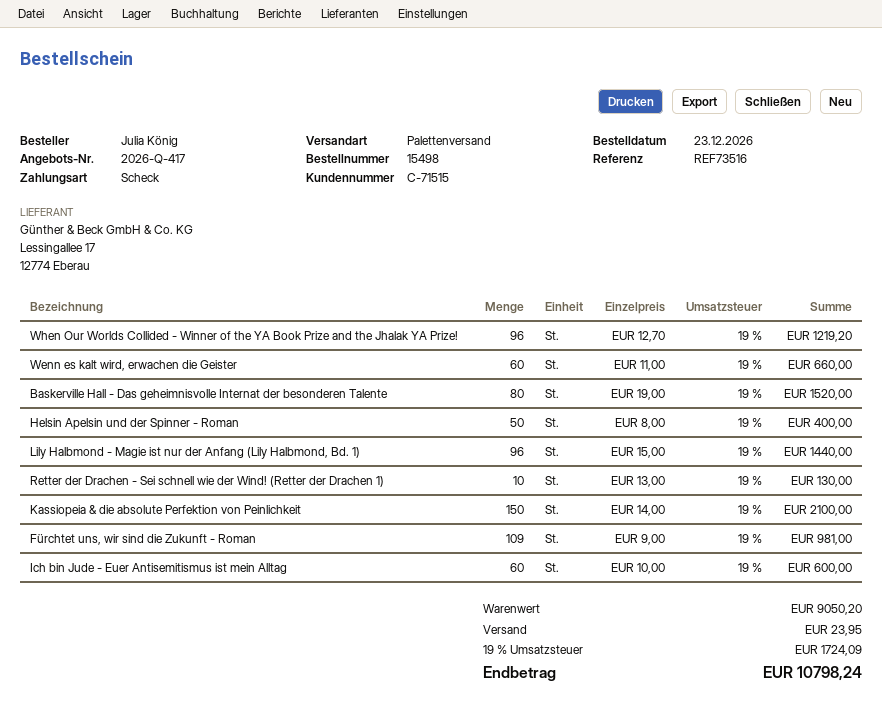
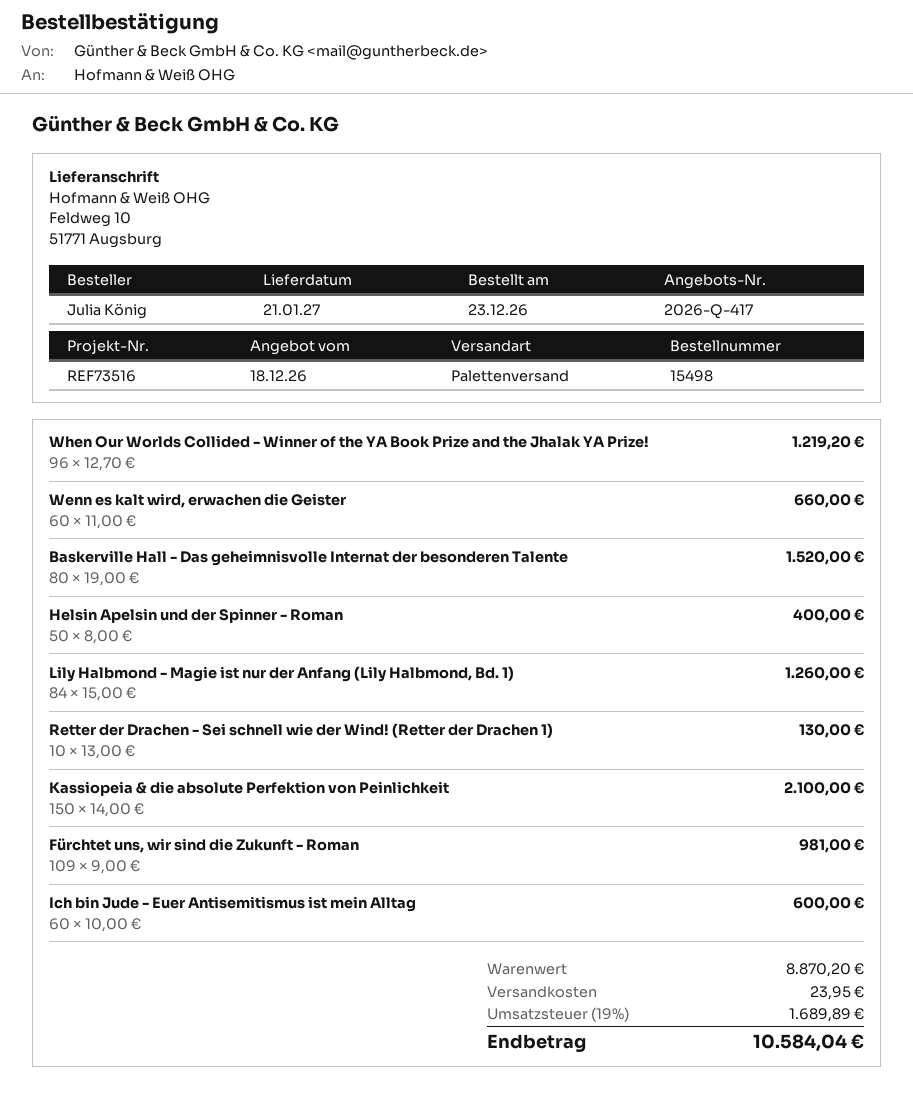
Lily Halbmond - Magie ist nur der Anfang (Lily Halbmond, Bd. 1): 96 x 15.00 = 1440.00 -> 84 x 15.00 = 1260.00
subtotal: 9050.20 -> 8870.20
tax: 19% = 1724.09 -> 19% = 1689.89
total: 10798.24 -> 10584.04

